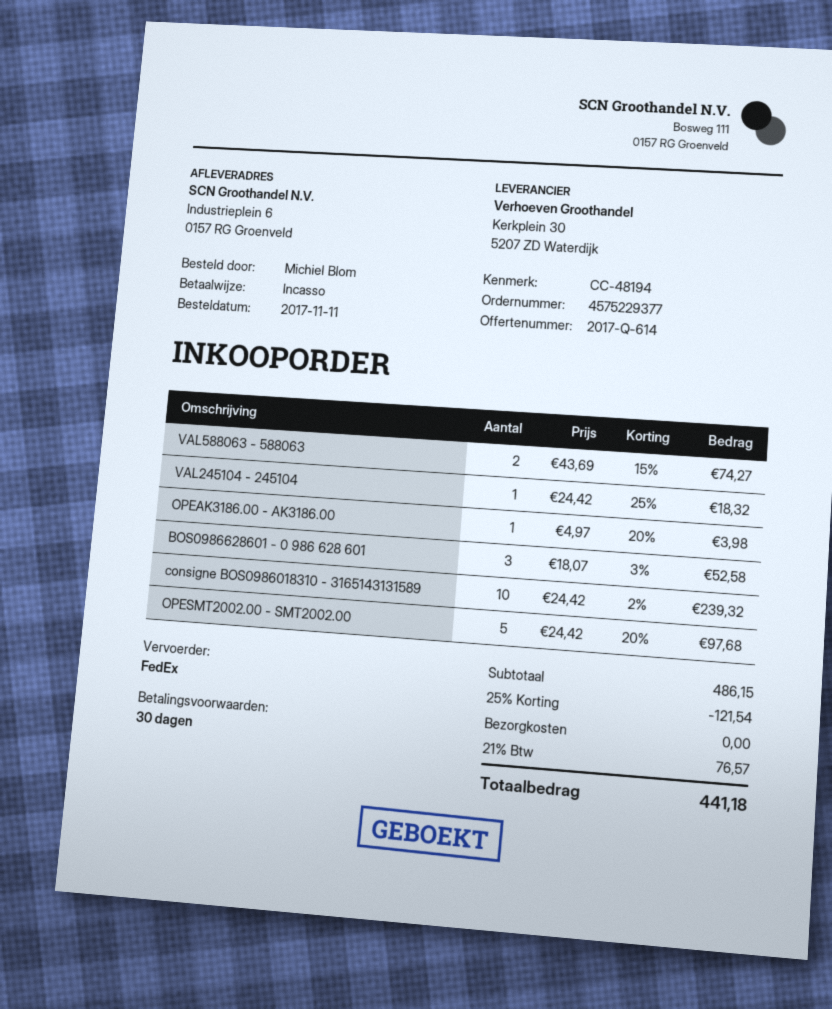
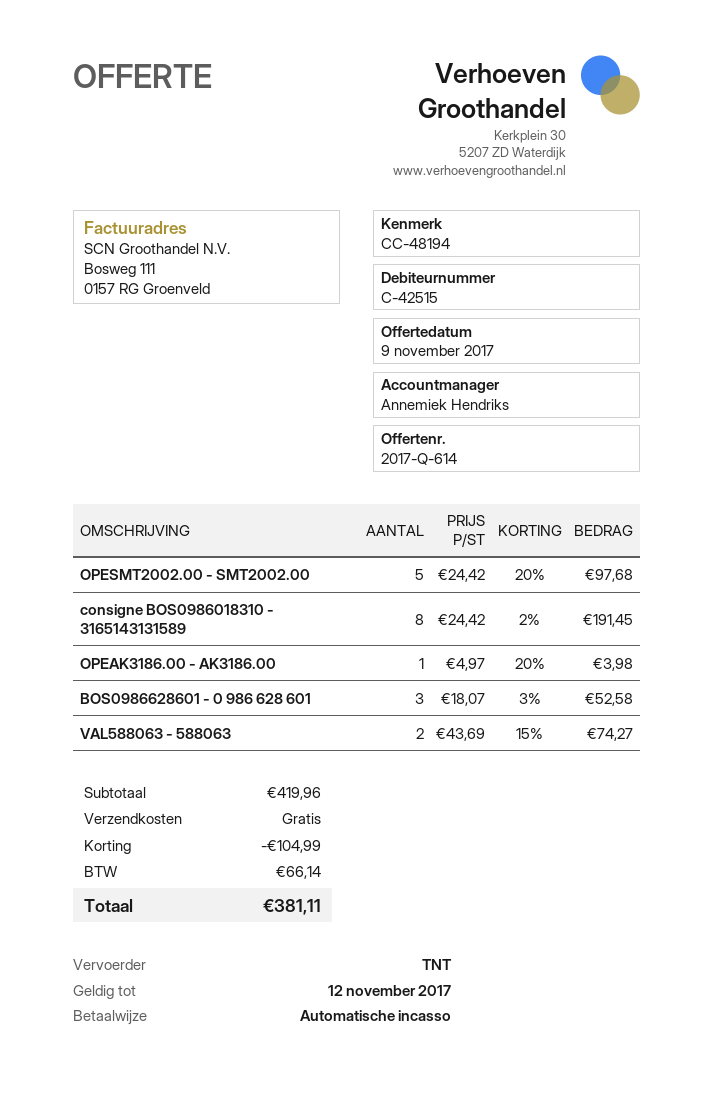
shipping method: FedEx -> TNT
VAL245104 - 245104: 1 x 24.42 - 25% = 18.32 -> none
consigne BOS0986018310 - 3165143131589: 10 x 24.42 - 2% = 239.32 -> 8 x 24.42 - 2% = 191.45
subtotal: 486.15 -> 419.96
discount: 121.54 -> 104.99
tax: 76.57 -> 66.14
total: 441.18 -> 381.11

